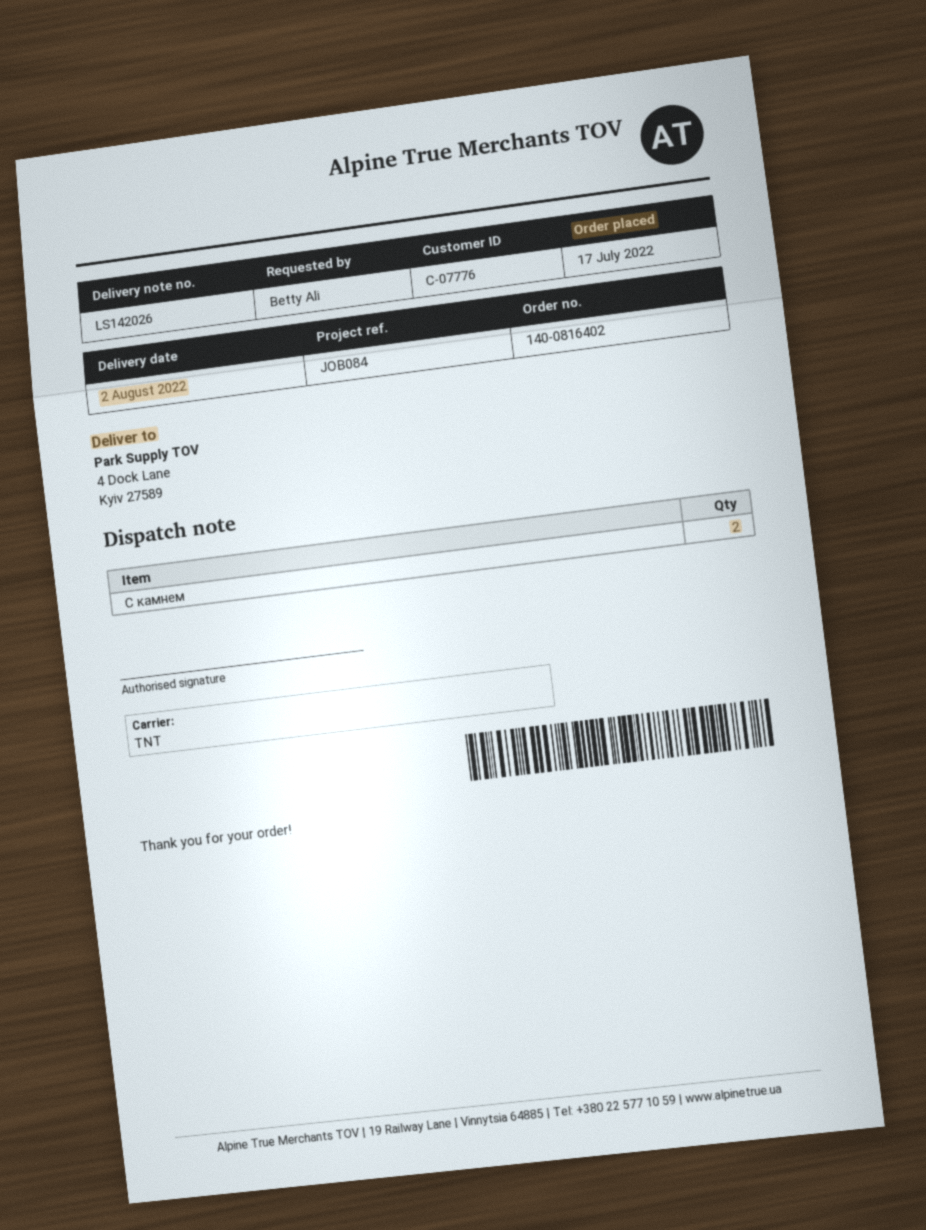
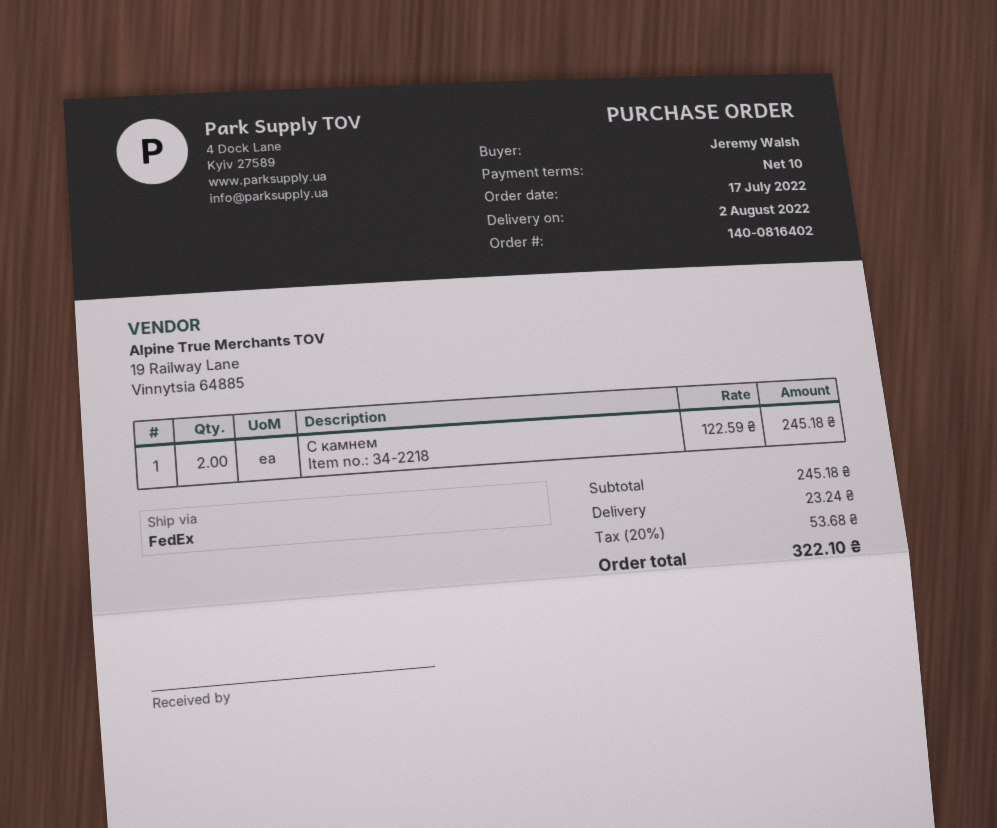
ordered by: Betty Ali -> Jeremy Walsh
shipping method: TNT -> FedEx

